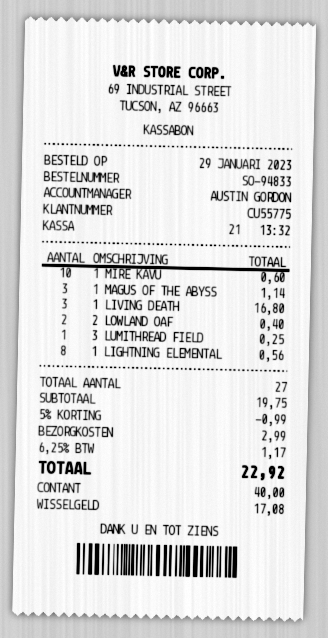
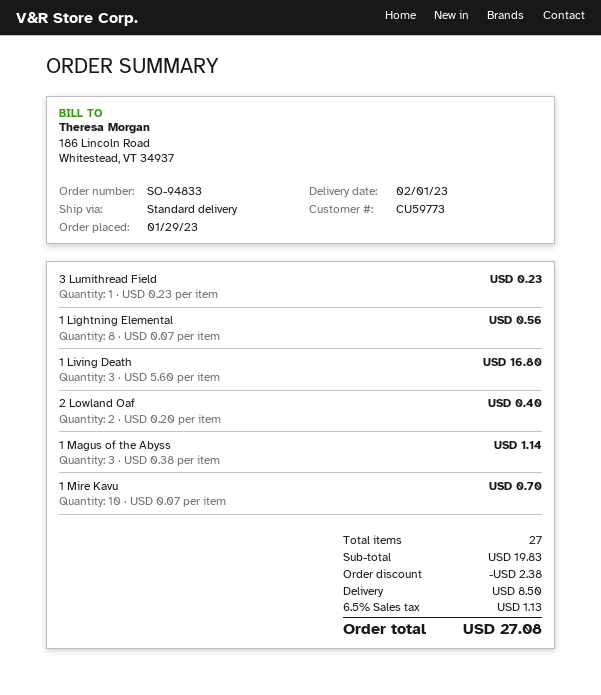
customer number: CU55775 -> CU59773
1 MIRE KAVU: 10 for 0.60 -> 10 for 0.70
3 LUMITHREAD FIELD: 1 for 0.25 -> 1 for 0.23
subtotal: 19.75 -> 19.83
discount: 0.99 -> 2.38
shipping: 2.99 -> 8.50
tax: 6.25% = 1.17 -> 6.5% = 1.13
total: 22.92 -> 27.08

